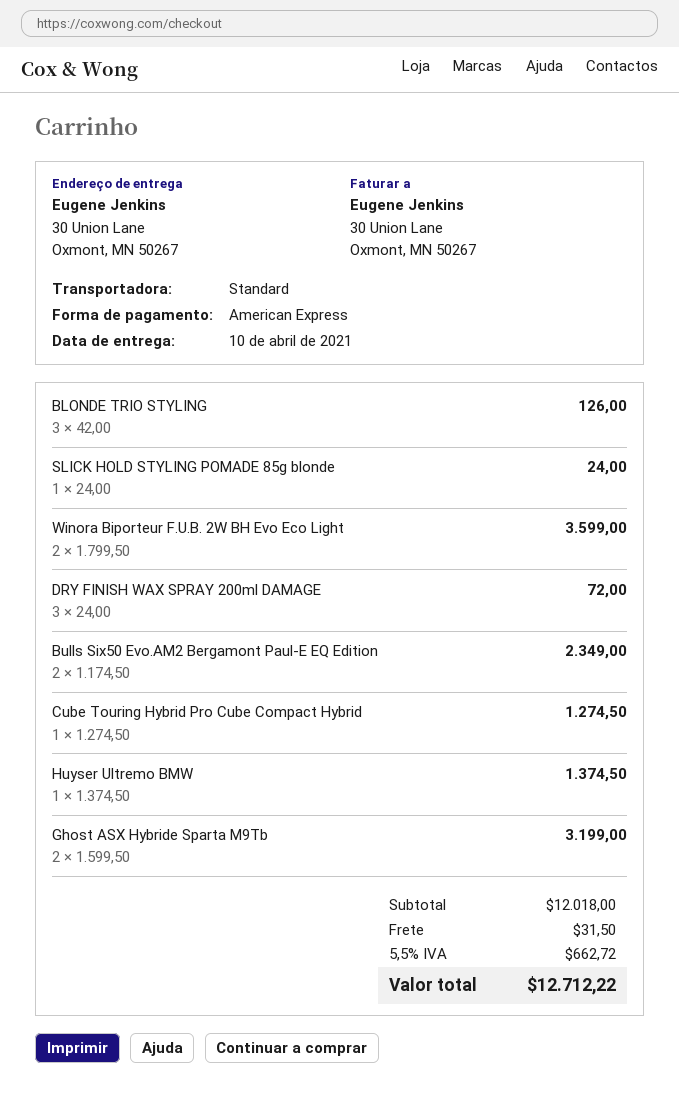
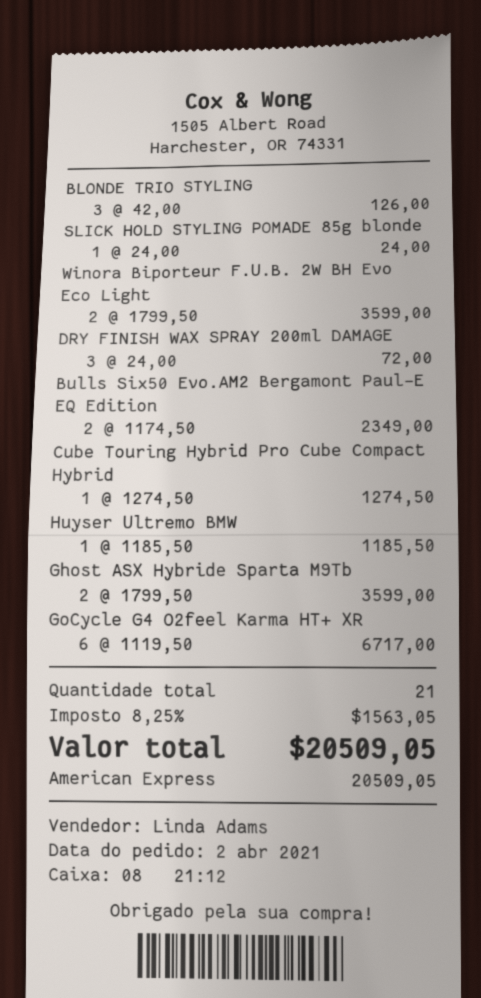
Huyser Ultremo BMW: 1 x 1374.50 = 1374.50 -> 1 x 1185.50 = 1185.50
Ghost ASX Hybride Sparta M9Tb: 2 x 1599.50 = 3199.00 -> 2 x 1799.50 = 3599.00
GoCycle G4 O2feel Karma HT+ XR: none -> 6 x 1119.50 = 6717.00
shipping: 31.50 -> none
tax: 5.5% = 662.72 -> 8.25% = 1563.05
total: 12712.22 -> 20509.05

